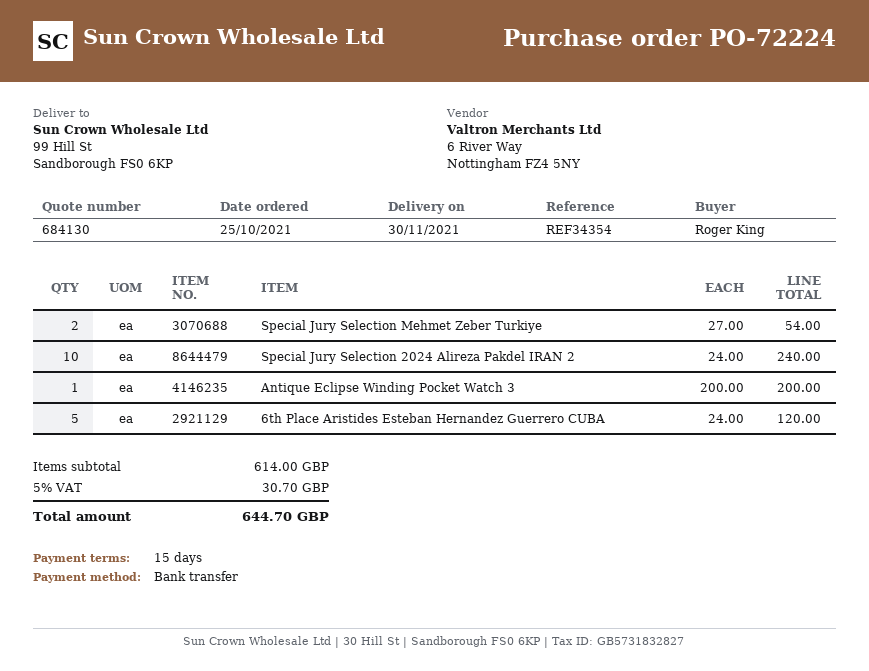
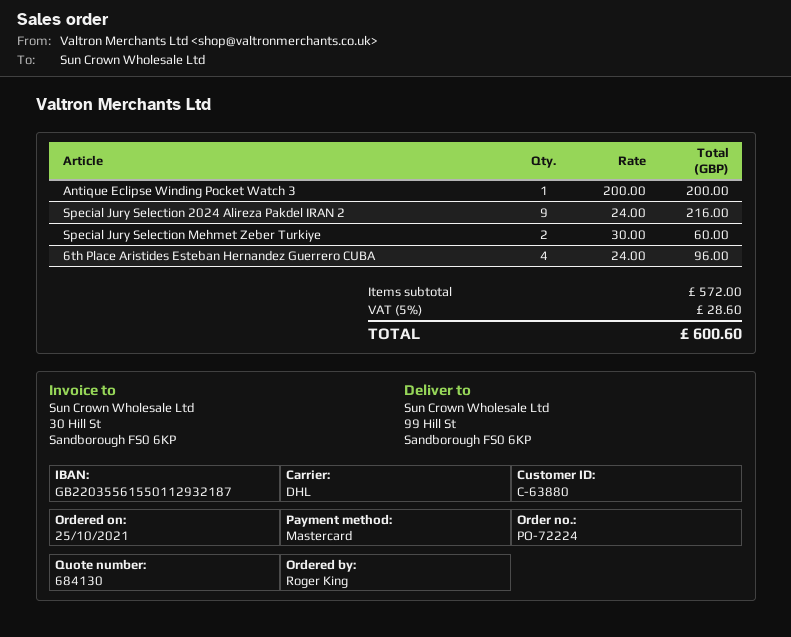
payment method: bank transfer -> Mastercard
Special Jury Selection Mehmet Zeber Turkiye: 2 x 27.00 = 54.00 -> 2 x 30.00 = 60.00
Special Jury Selection 2024 Alireza Pakdel IRAN 2: 10 x 24.00 = 240.00 -> 9 x 24.00 = 216.00
6th Place Aristides Esteban Hernandez Guerrero CUBA: 5 x 24.00 = 120.00 -> 4 x 24.00 = 96.00
subtotal: 614.00 -> 572.00
tax: 5% = 30.70 -> 5% = 28.60
total: 644.70 -> 600.60

